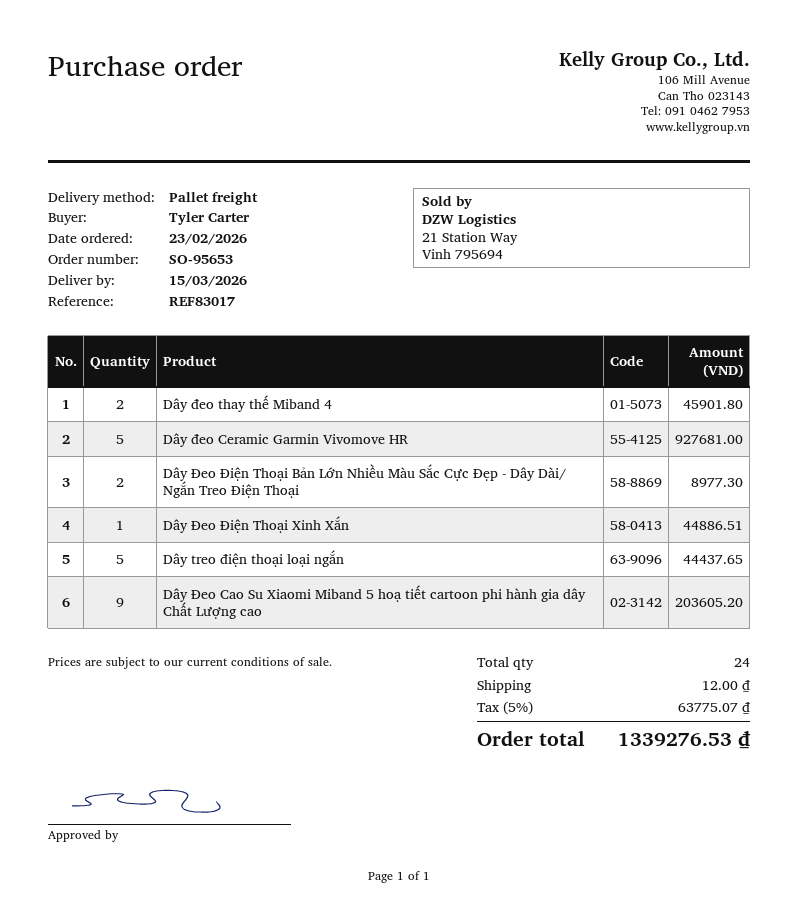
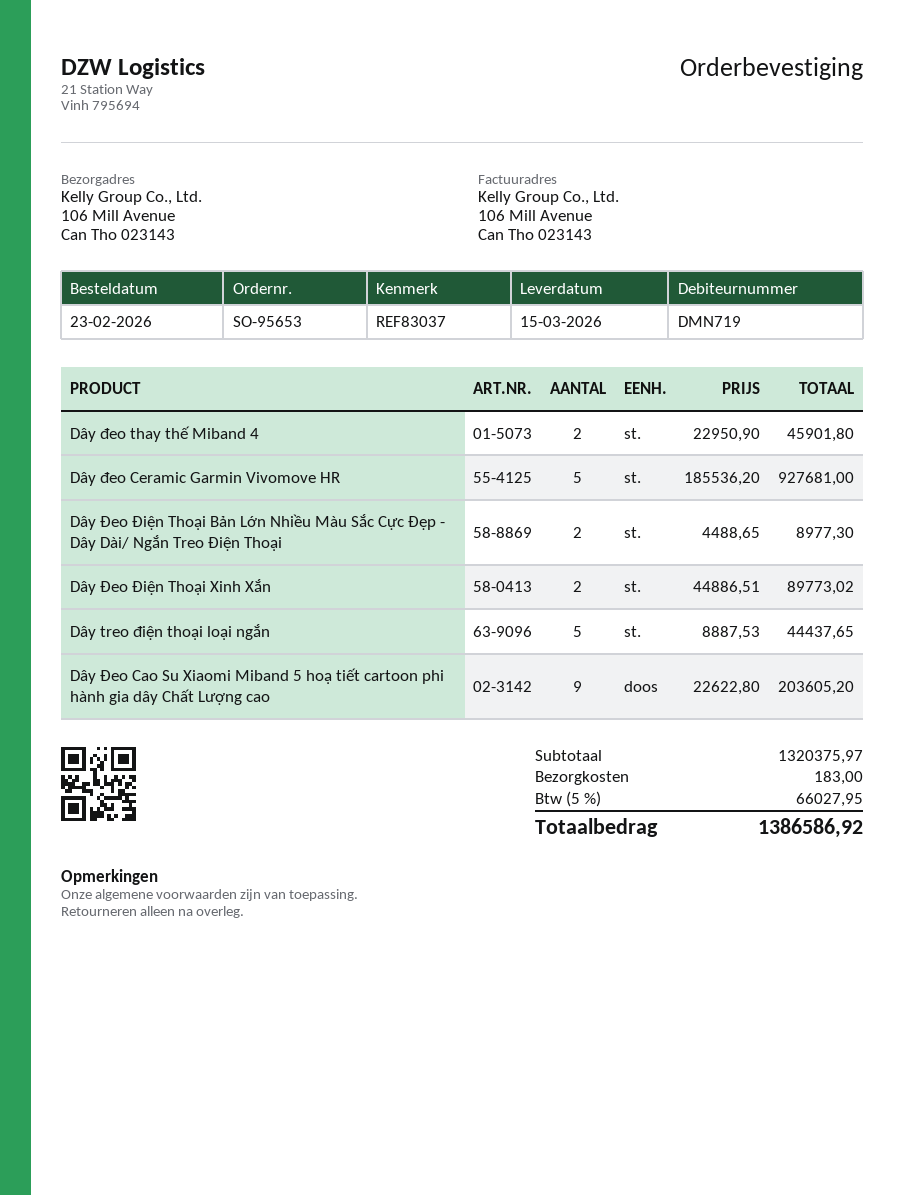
reference: REF83017 -> REF83037
Dây Đeo Điện Thoại Xinh Xắn: 1 for 44886.51 -> 2 for 89773.02
shipping: 12.00 -> 183.00
tax: 5% = 63775.07 -> 5% = 66027.95
total: 1339276.53 -> 1386586.92

